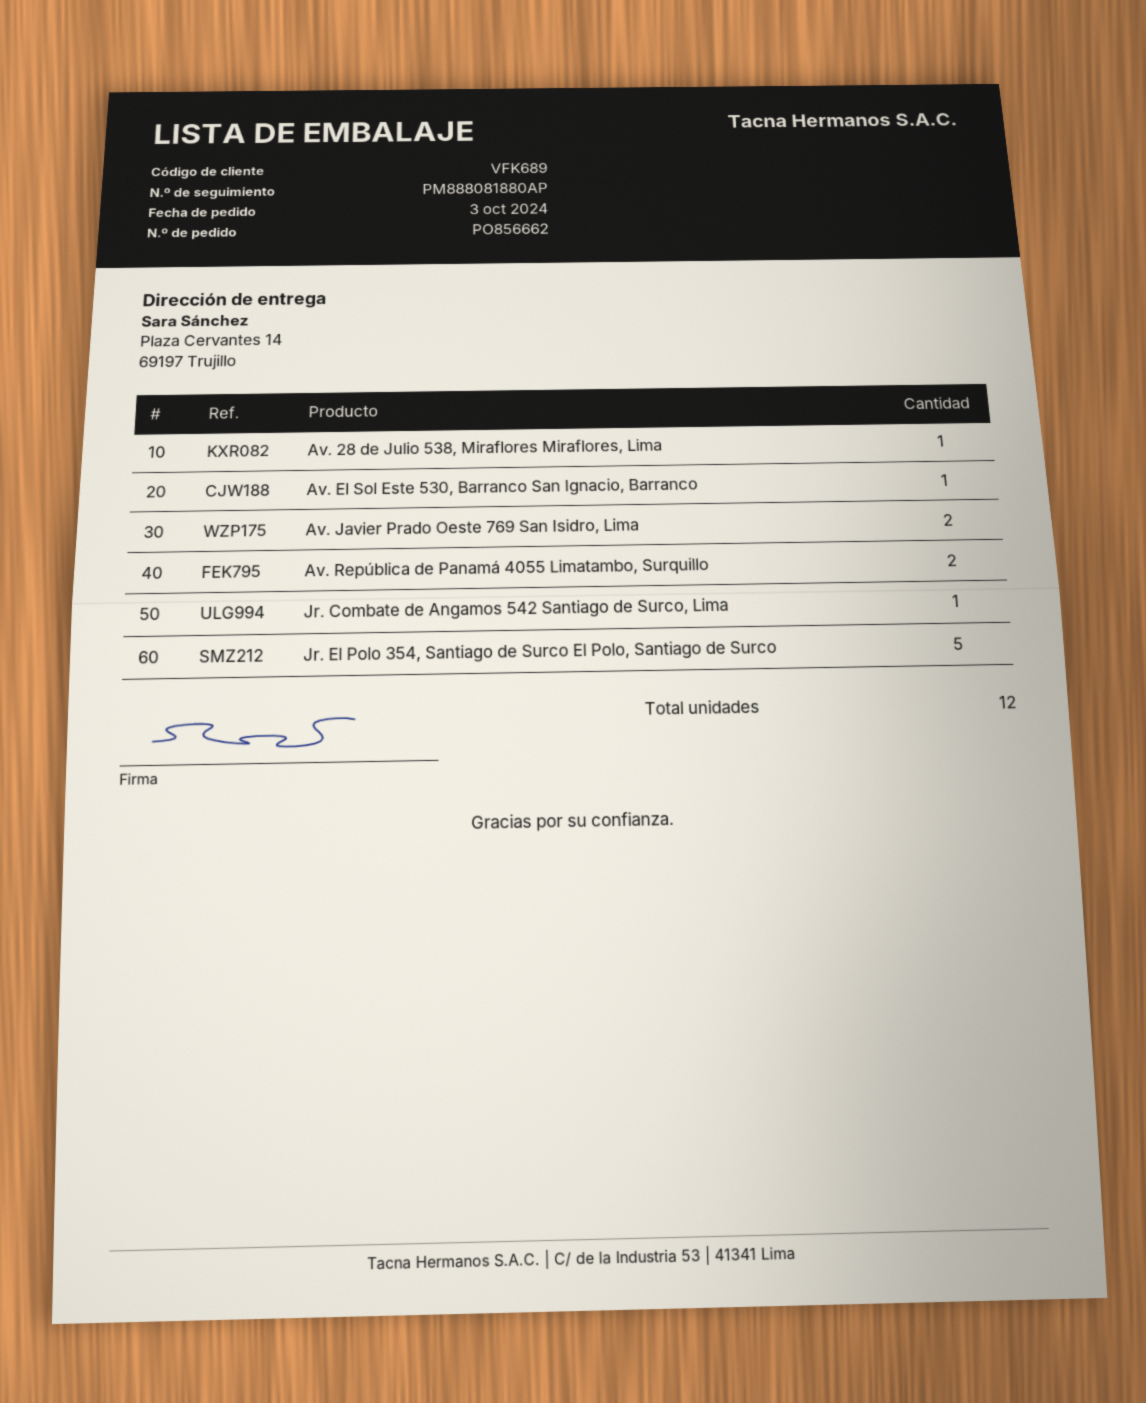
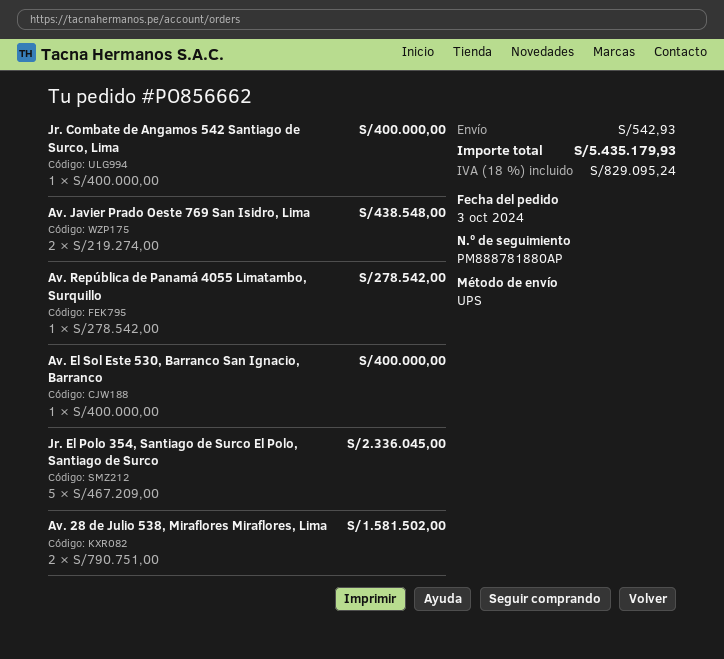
tracking number: PM888081880AP -> PM888781880AP
Av. 28 de Julio 538, Miraflores Miraflores, Lima: 1 -> 2
Av. República de Panamá 4055 Limatambo, Surquillo: 2 -> 1

